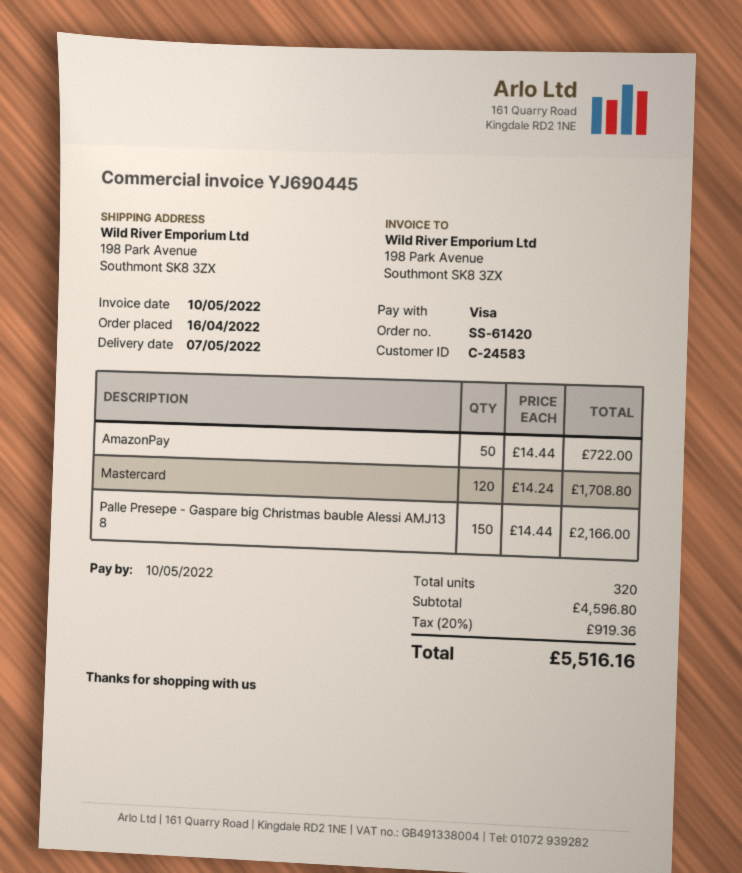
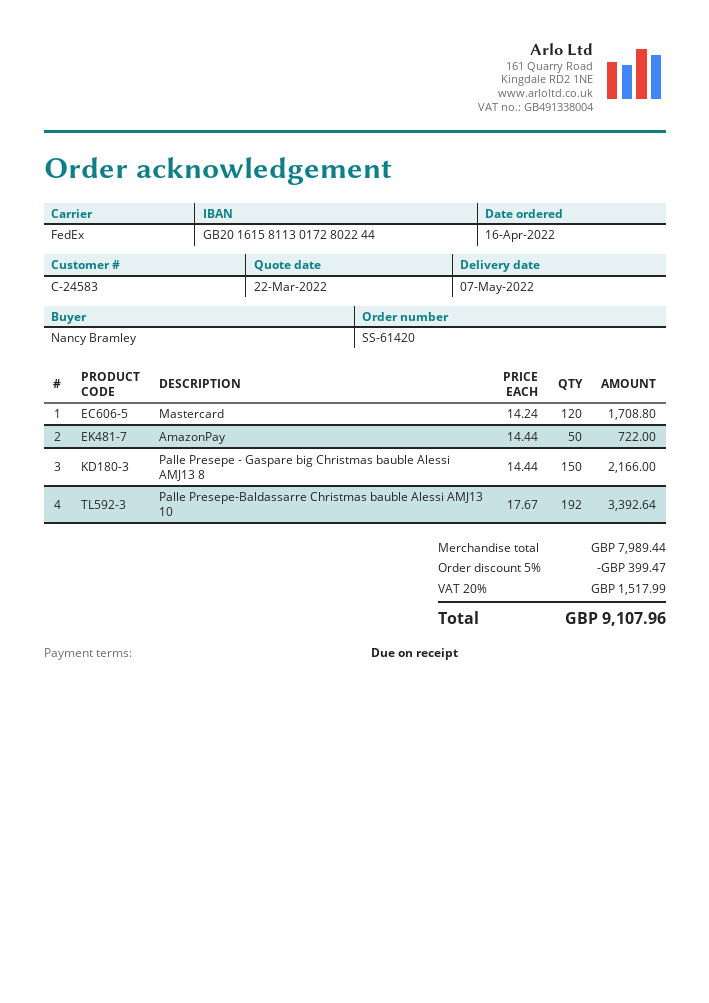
Palle Presepe-Baldassarre Christmas bauble Alessi AMJ13 10: none -> 192 x 17.67 = 3392.64
subtotal: 4596.80 -> 7989.44
discount: none -> 5% = 399.47
tax: 20% = 919.36 -> 20% = 1517.99
total: 5516.16 -> 9107.96

